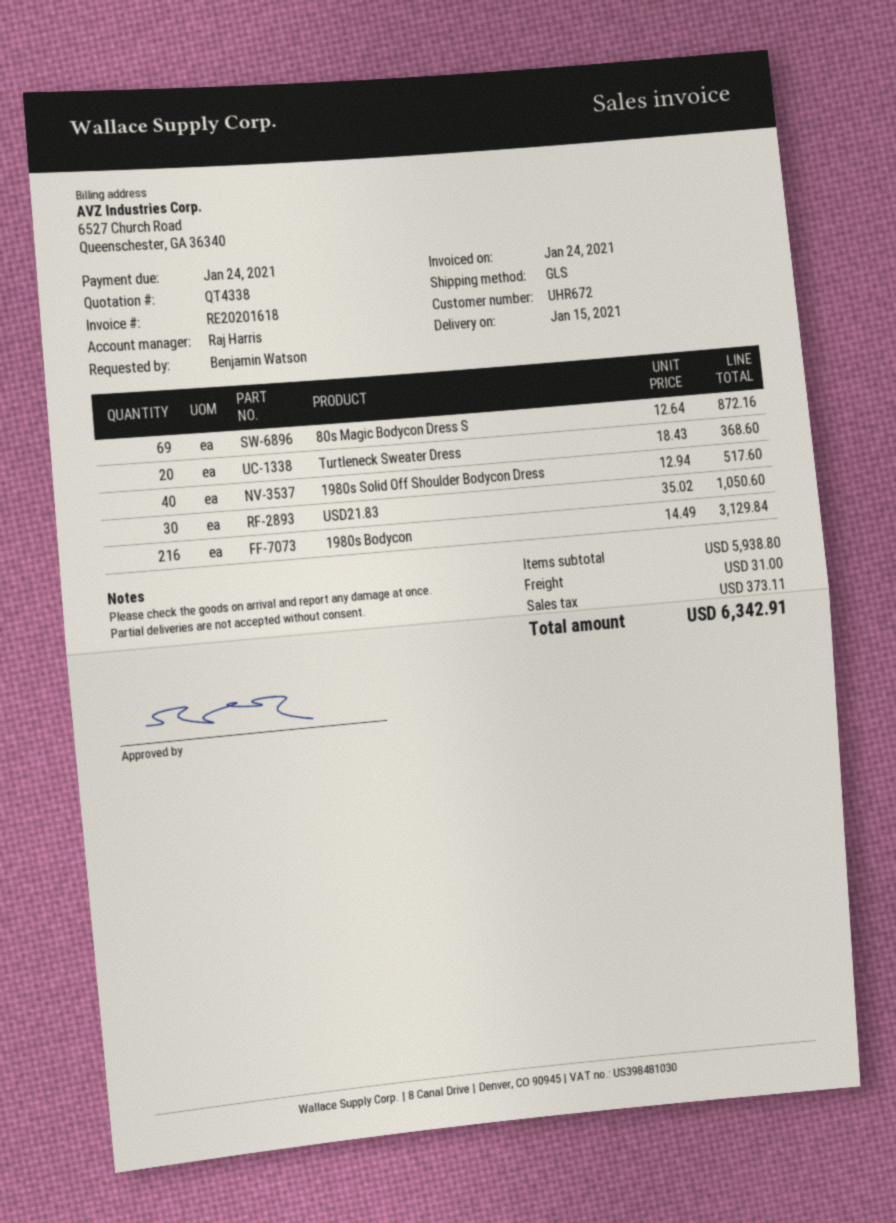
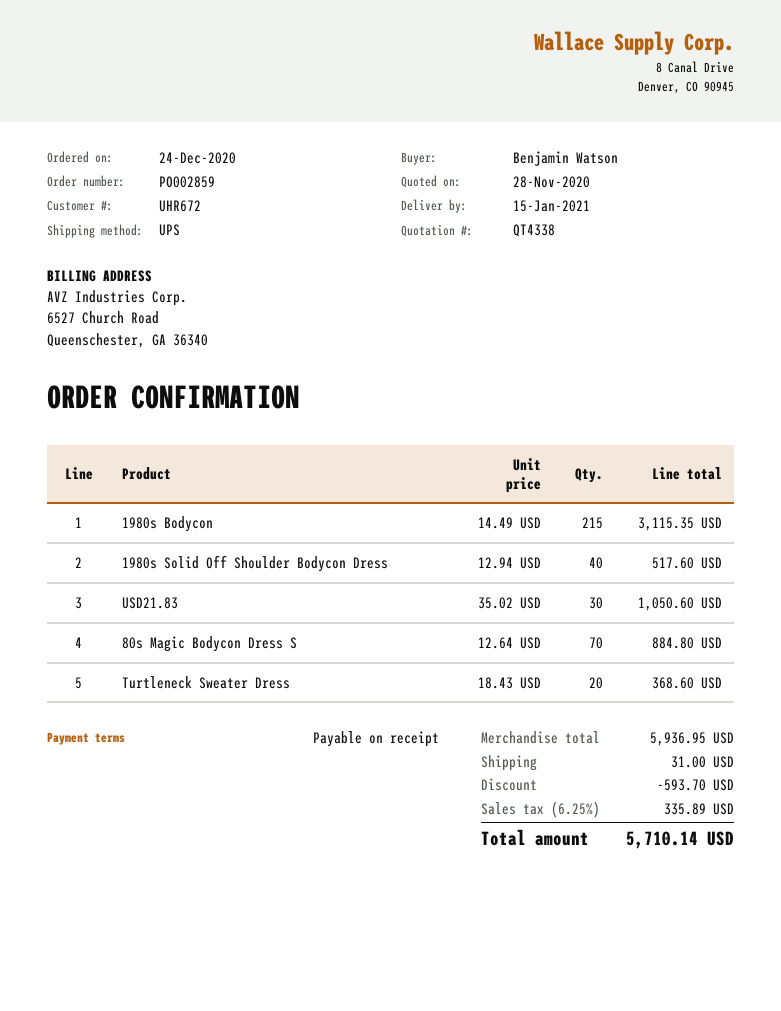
shipping method: GLS -> UPS
80s Magic Bodycon Dress S: 69 x 12.64 = 872.16 -> 70 x 12.64 = 884.80
1980s Bodycon: 216 x 14.49 = 3129.84 -> 215 x 14.49 = 3115.35
subtotal: 5938.80 -> 5936.95
discount: none -> 593.70
tax: 373.11 -> 335.89
total: 6342.91 -> 5710.14

